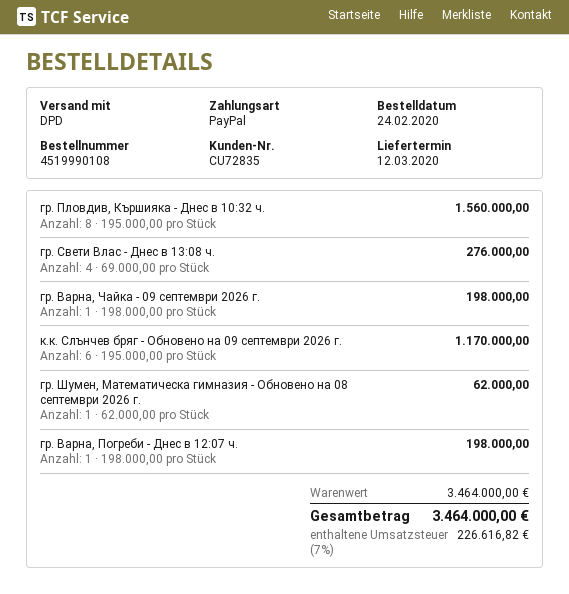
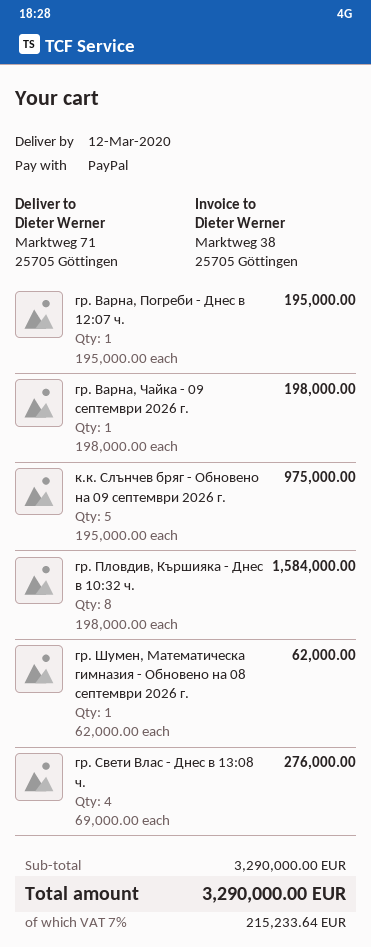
гр. Пловдив, Кършияка - Днес в 10:32 ч.: 8 x 195000.00 = 1560000.00 -> 8 x 198000.00 = 1584000.00
к.к. Слънчев бряг - Обновено на 09 септември 2026 г.: 6 x 195000.00 = 1170000.00 -> 5 x 195000.00 = 975000.00
гр. Варна, Погреби - Днес в 12:07 ч.: 1 x 198000.00 = 198000.00 -> 1 x 195000.00 = 195000.00
subtotal: 3464000.00 -> 3290000.00
tax: 7% = 226616.82 -> 7% = 215233.64
total: 3464000.00 -> 3290000.00

